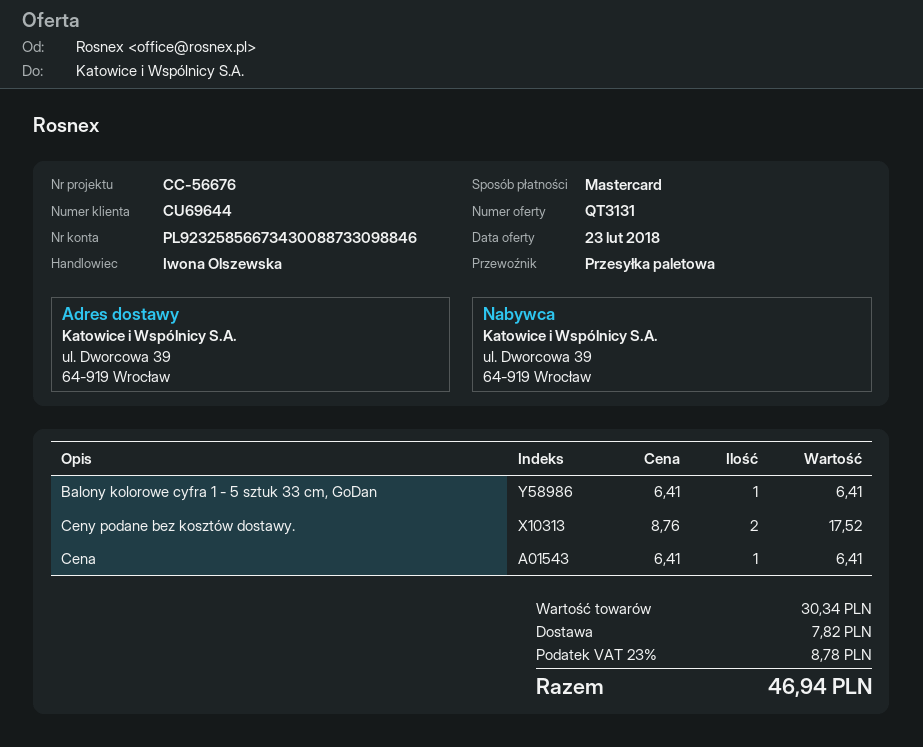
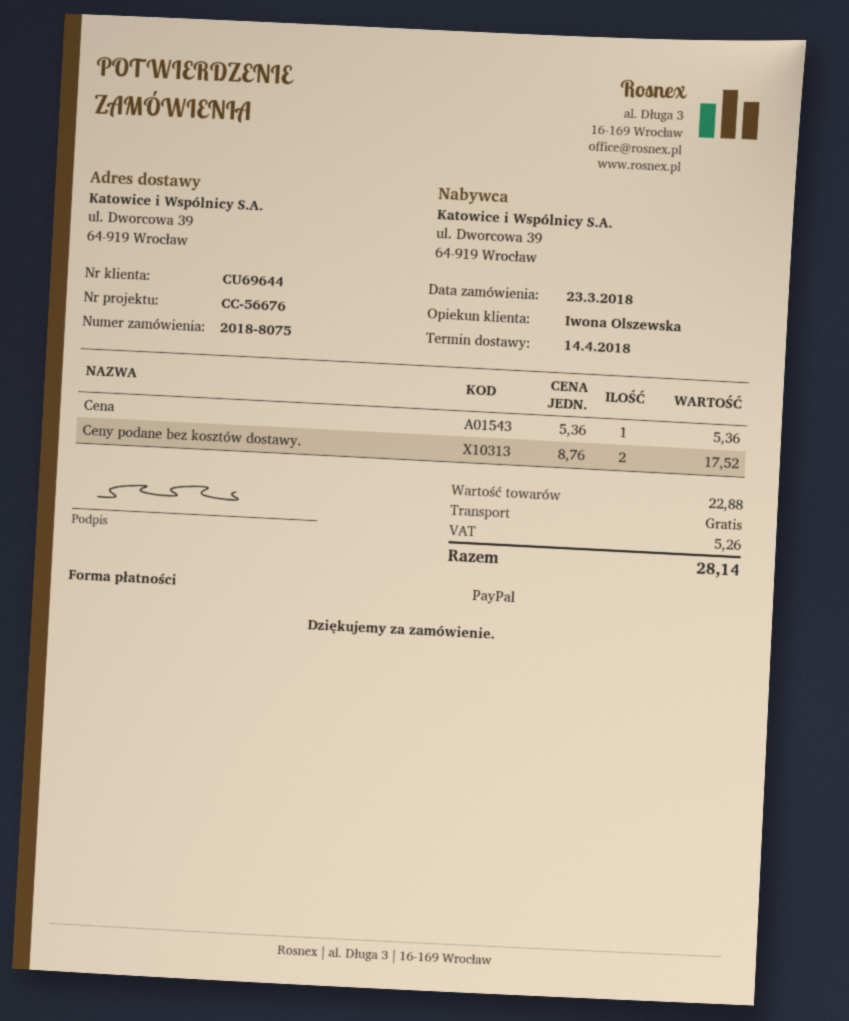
payment method: Mastercard -> PayPal
Balony kolorowe cyfra 1 - 5 sztuk 33 cm, GoDan: 1 x 6.41 = 6.41 -> none
Cena: 1 x 6.41 = 6.41 -> 1 x 5.36 = 5.36
subtotal: 30.34 -> 22.88
shipping: 7.82 -> 0.00
tax: 8.78 -> 5.26
total: 46.94 -> 28.14

